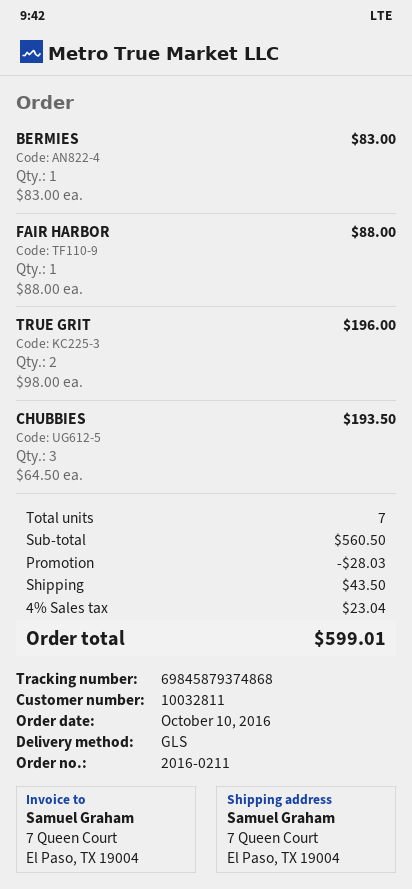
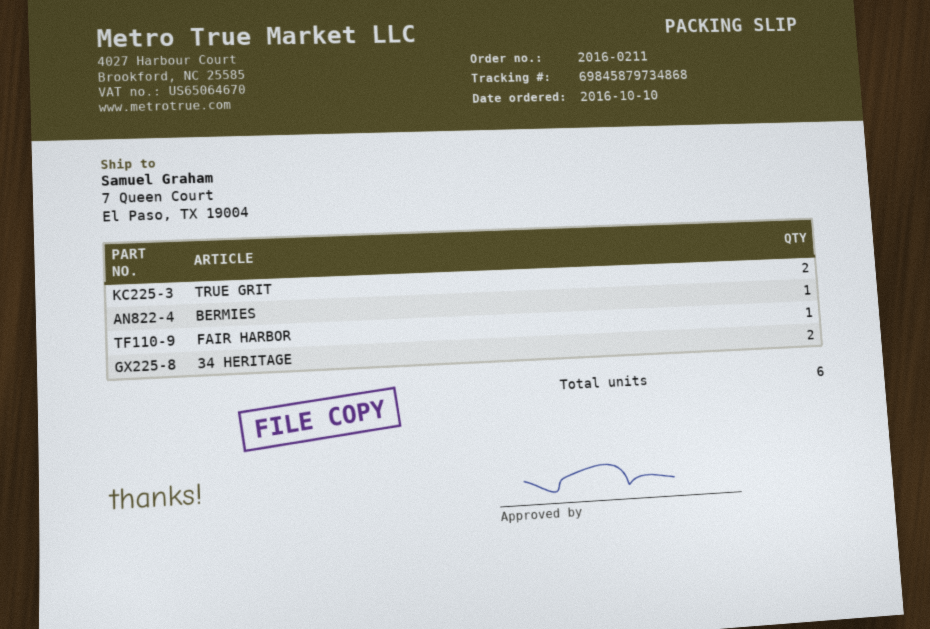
tracking number: 69845879374868 -> 69845879734868
CHUBBIES: 3 -> none
34 HERITAGE: none -> 2
total quantity: 7 -> 6

